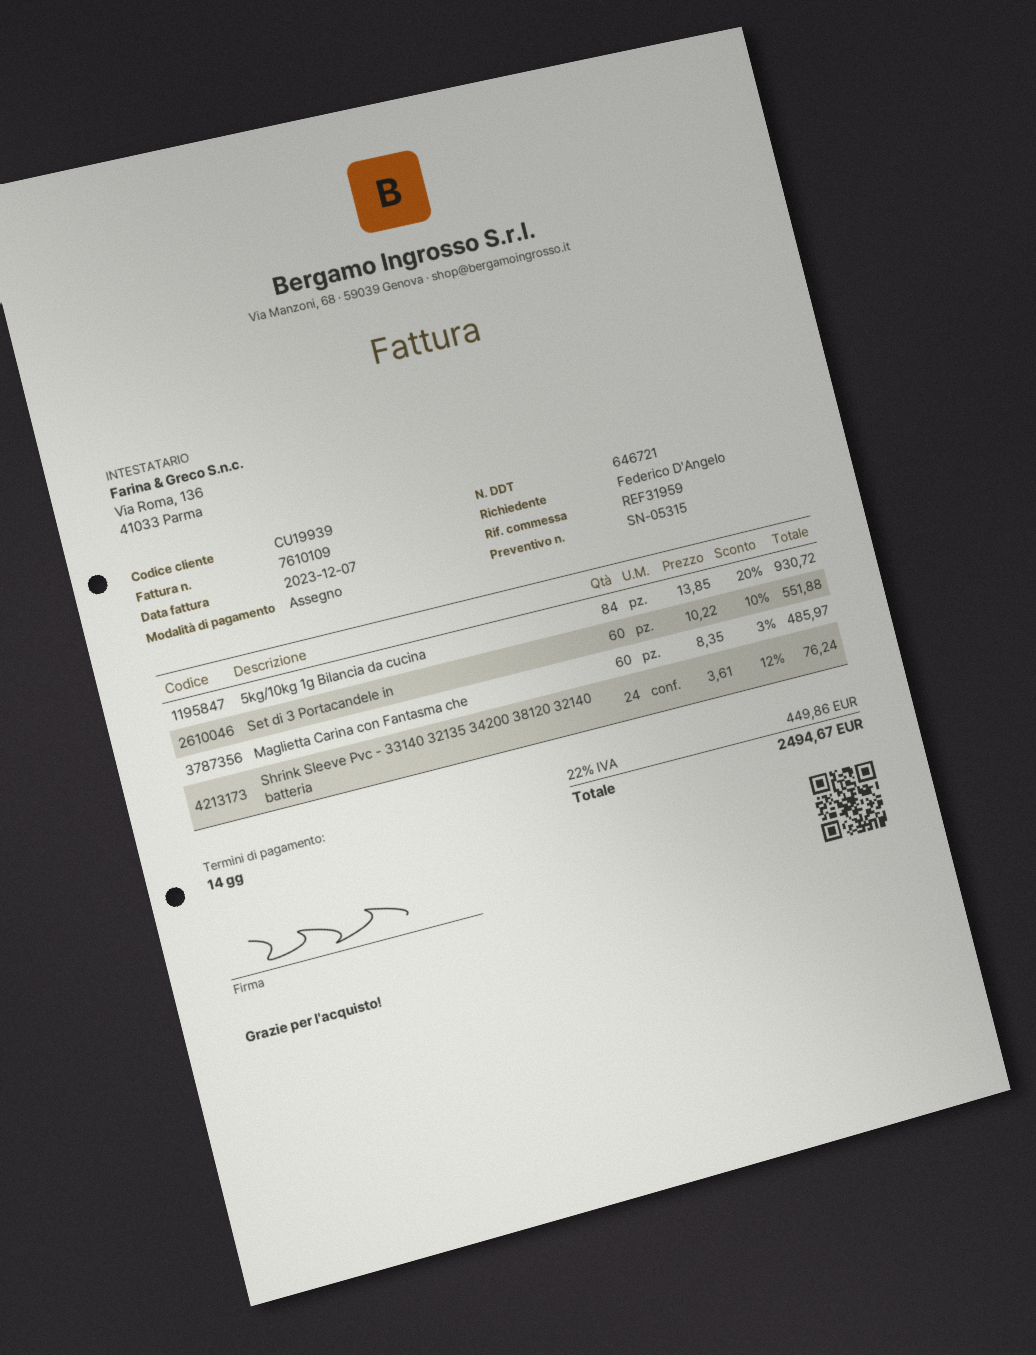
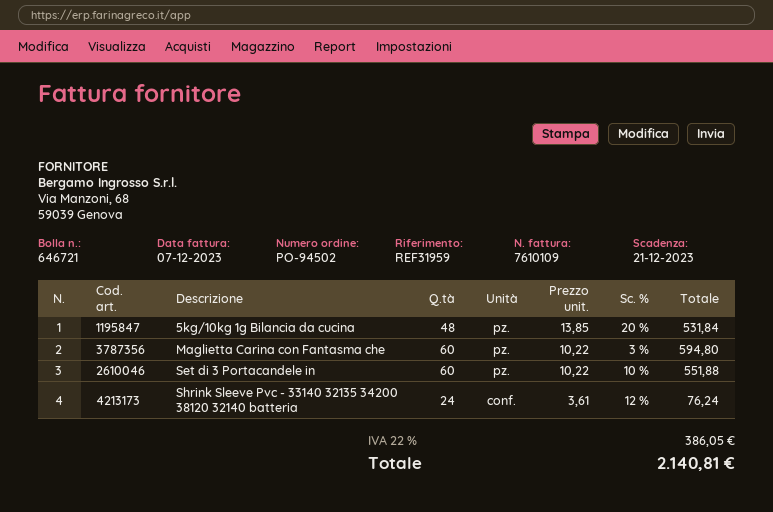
5kg/10kg 1g Bilancia da cucina: 84 x 13.85 - 20% = 930.72 -> 48 x 13.85 - 20% = 531.84
Maglietta Carina con Fantasma che: 60 x 8.35 - 3% = 485.97 -> 60 x 10.22 - 3% = 594.80
tax: 22% = 449.86 -> 22% = 386.05
total: 2494.67 -> 2140.81

